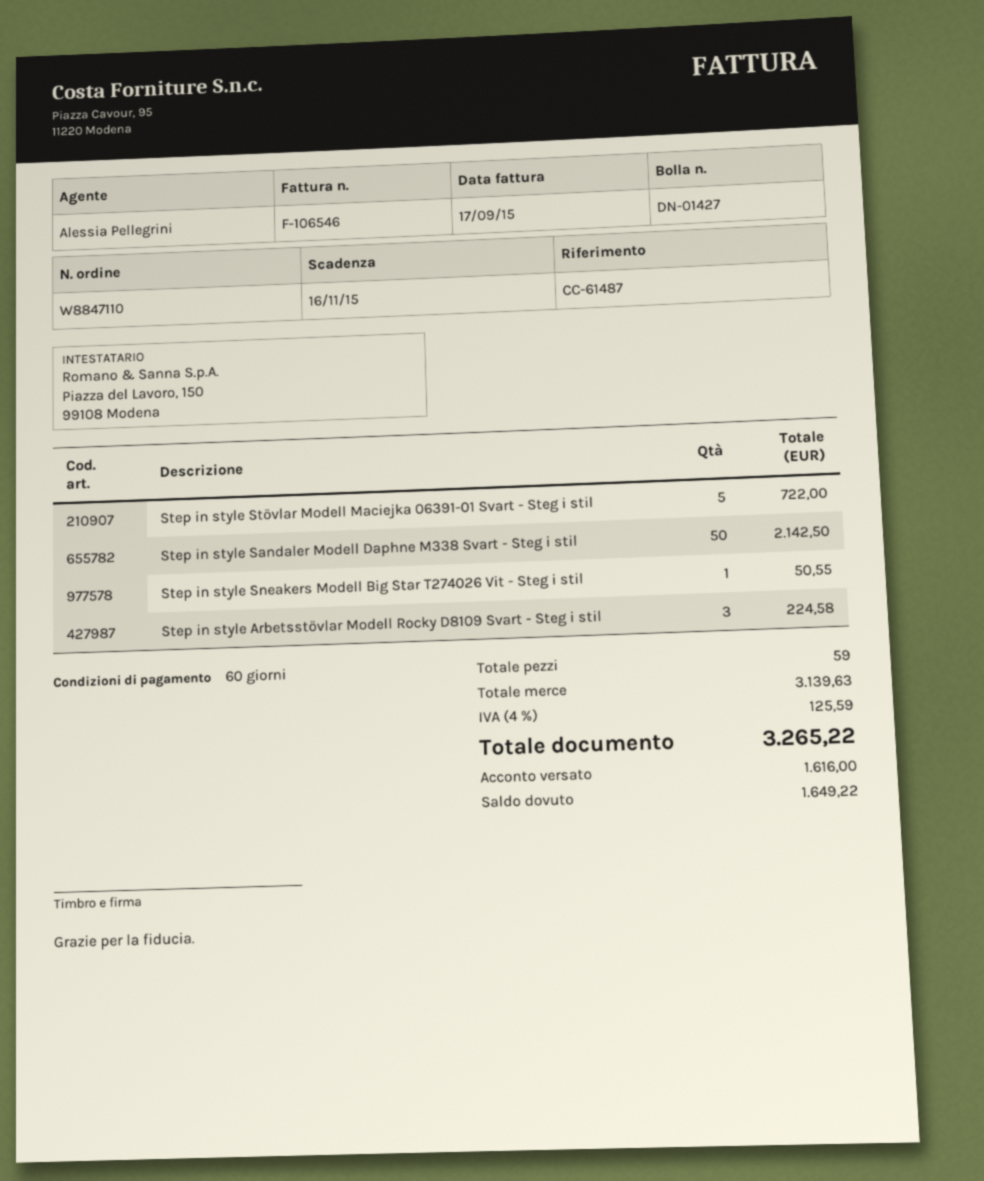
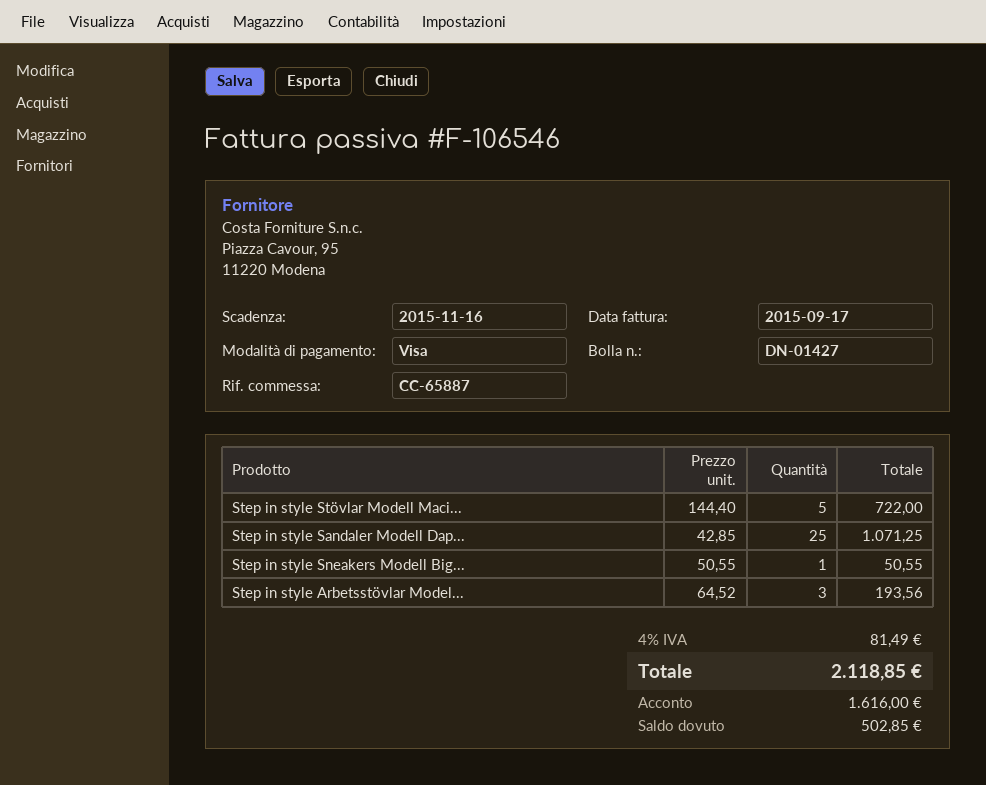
reference: CC-61487 -> CC-65887
Step in style Sandaler Modell Daphne M338 Svart - Steg i stil: 50 for 2142.50 -> 25 for 1071.25
Step in style Arbetsstövlar Modell Rocky D8109 Svart - Steg i stil: 3 for 224.58 -> 3 for 193.56
tax: 4% = 125.59 -> 4% = 81.49
total: 3265.22 -> 2118.85
balance: 1649.22 -> 502.85

